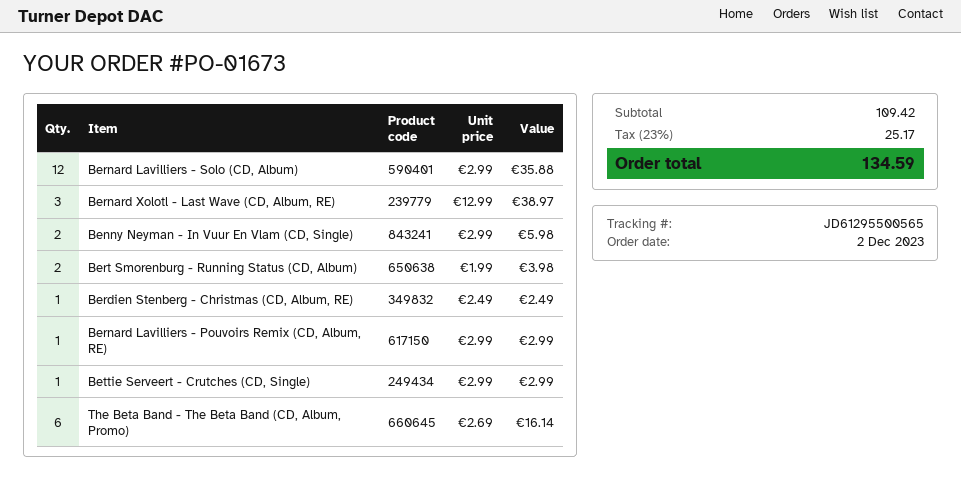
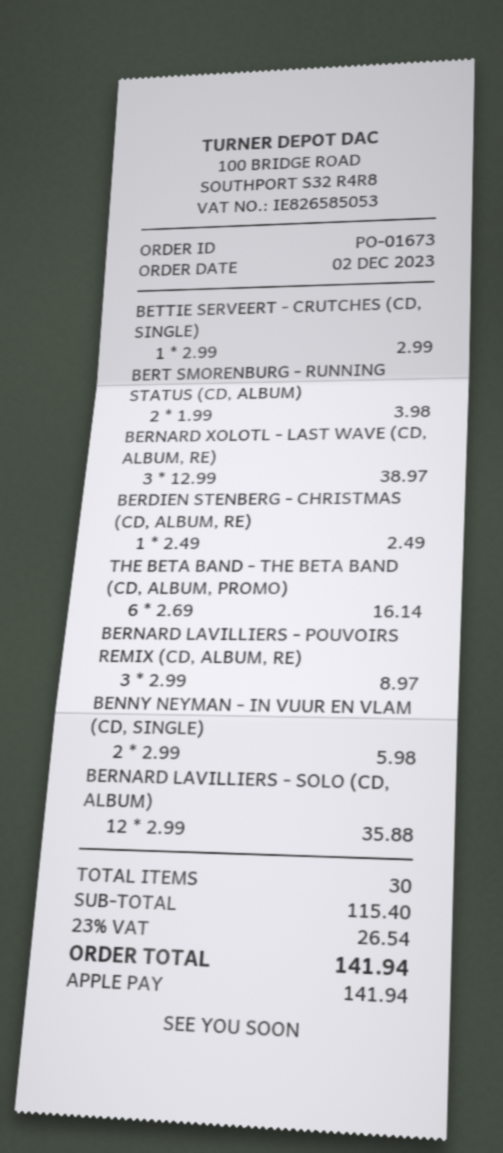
Bernard Lavilliers - Pouvoirs Remix (CD, Album, RE): 1 x 2.99 = 2.99 -> 3 x 2.99 = 8.97
subtotal: 109.42 -> 115.40
tax: 23% = 25.17 -> 23% = 26.54
total: 134.59 -> 141.94

